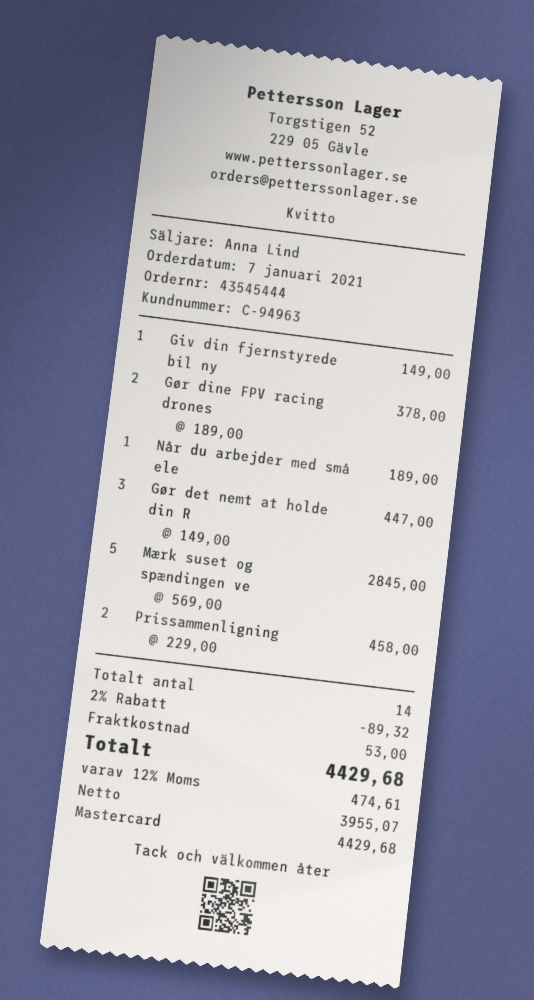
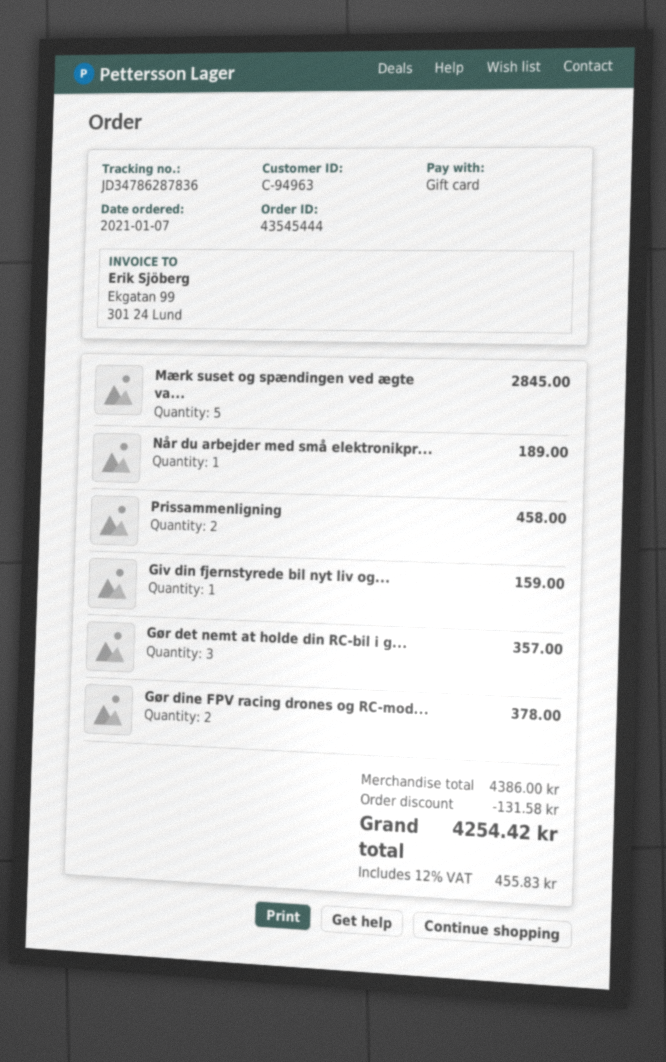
payment method: Mastercard -> gift card
Giv din fjernstyrede bil ny: 1 for 149.00 -> 1 for 159.00
Gør det nemt at holde din R: 3 for 447.00 -> 3 for 357.00
discount: 89.32 -> 131.58
shipping: 53.00 -> none
tax: 12% = 474.61 -> 12% = 455.83
total: 4429.68 -> 4254.42

